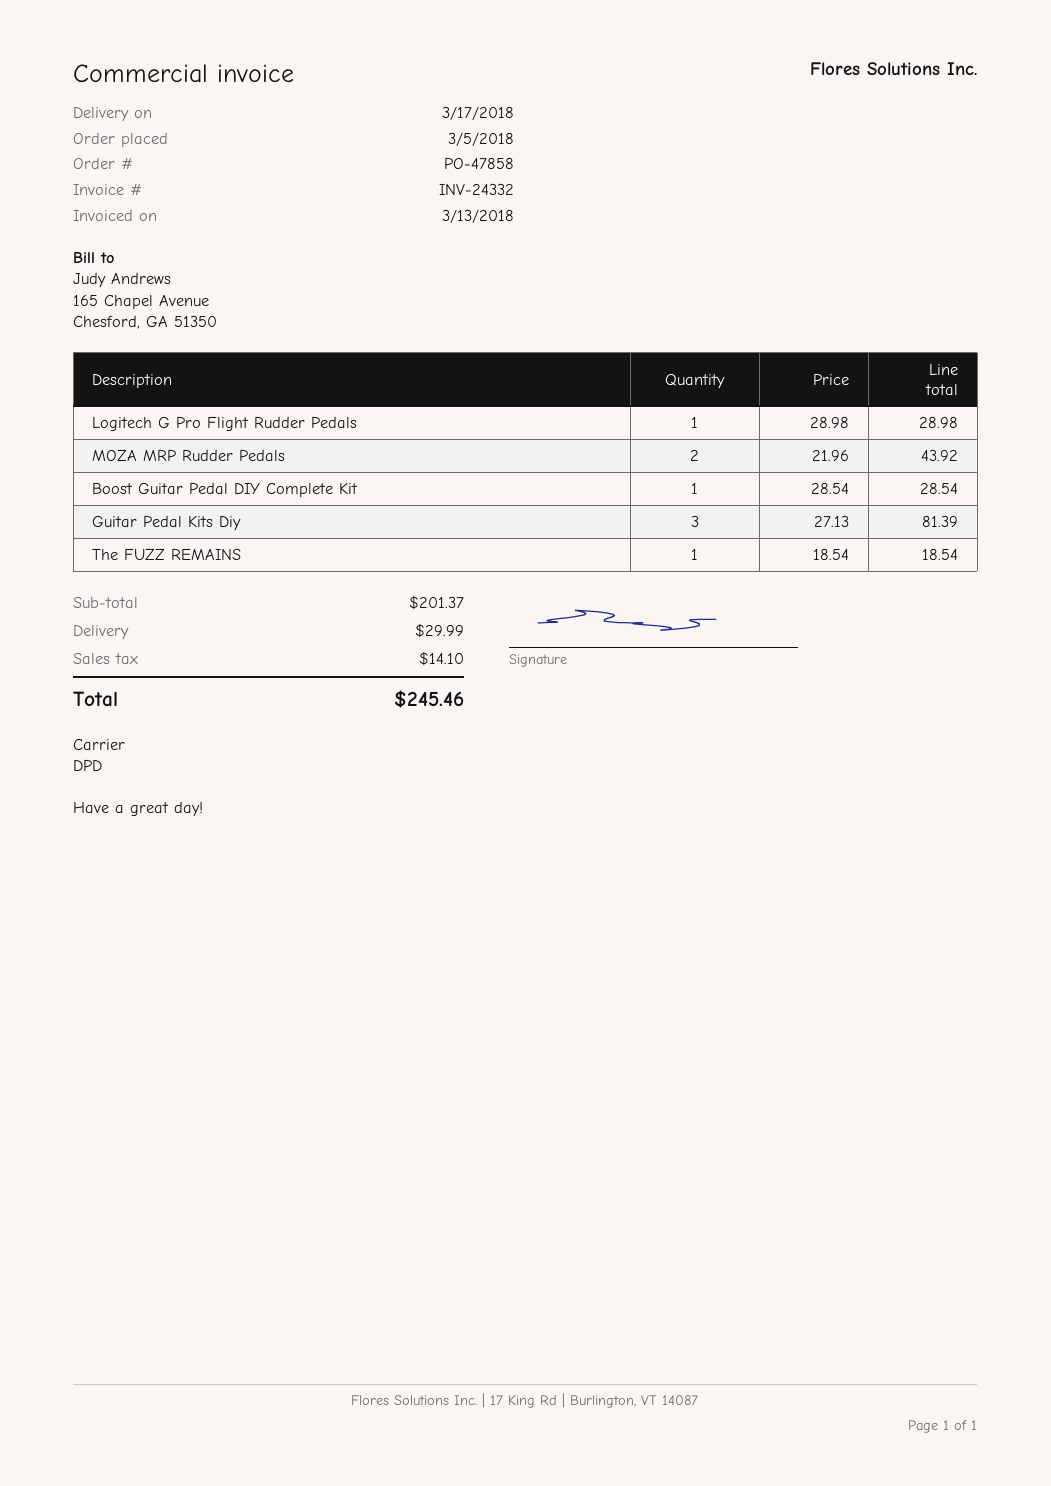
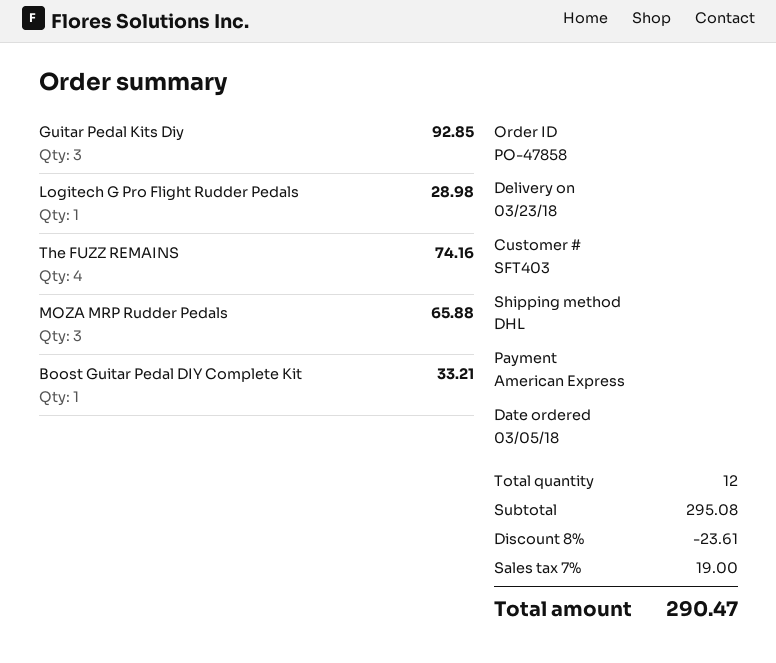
delivery date: 2018-03-17 -> 2018-03-23
shipping method: DPD -> DHL
MOZA MRP Rudder Pedals: 2 for 43.92 -> 3 for 65.88
Boost Guitar Pedal DIY Complete Kit: 1 for 28.54 -> 1 for 33.21
Guitar Pedal Kits Diy: 3 for 81.39 -> 3 for 92.85
The FUZZ REMAINS: 1 for 18.54 -> 4 for 74.16
subtotal: 201.37 -> 295.08
discount: none -> 8% = 23.61
shipping: 29.99 -> none
tax: 14.10 -> 19.00
total: 245.46 -> 290.47

